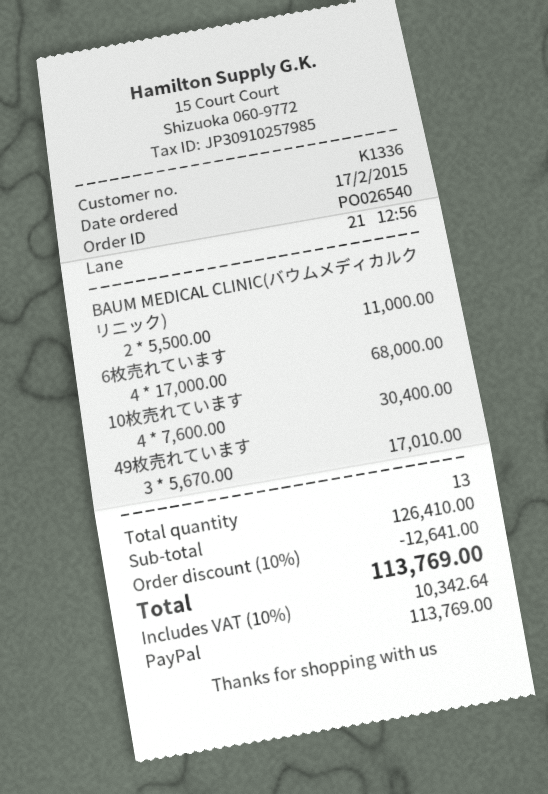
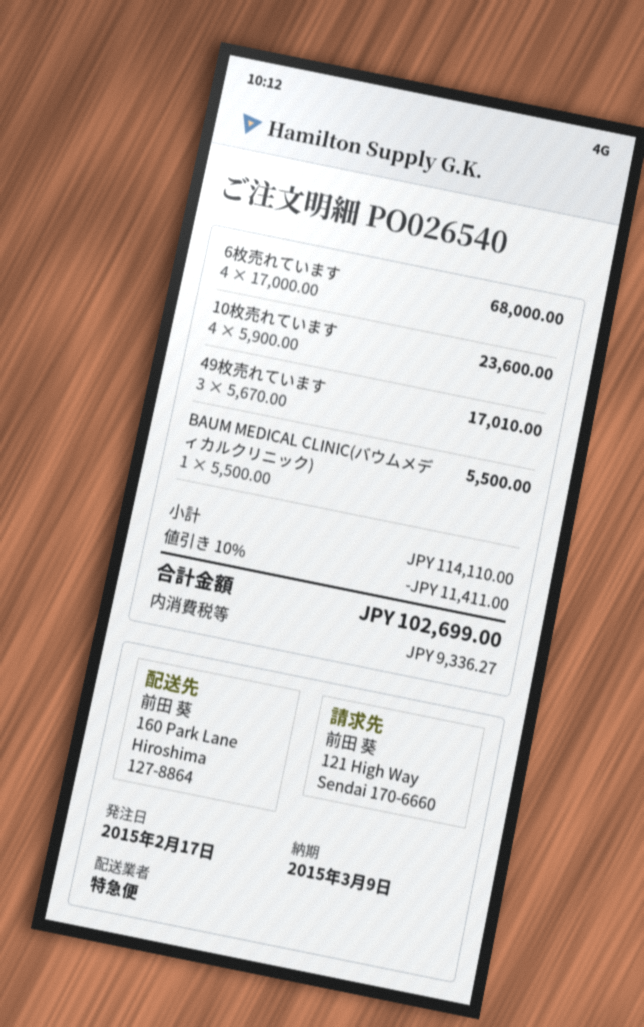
BAUM MEDICAL CLINIC(バウムメディカルクリニック): 2 x 5500.00 = 11000.00 -> 1 x 5500.00 = 5500.00
10枚売れています: 4 x 7600.00 = 30400.00 -> 4 x 5900.00 = 23600.00
subtotal: 126410.00 -> 114110.00
discount: 10% = 12641.00 -> 10% = 11411.00
tax: 10342.64 -> 9336.27
total: 113769.00 -> 102699.00

